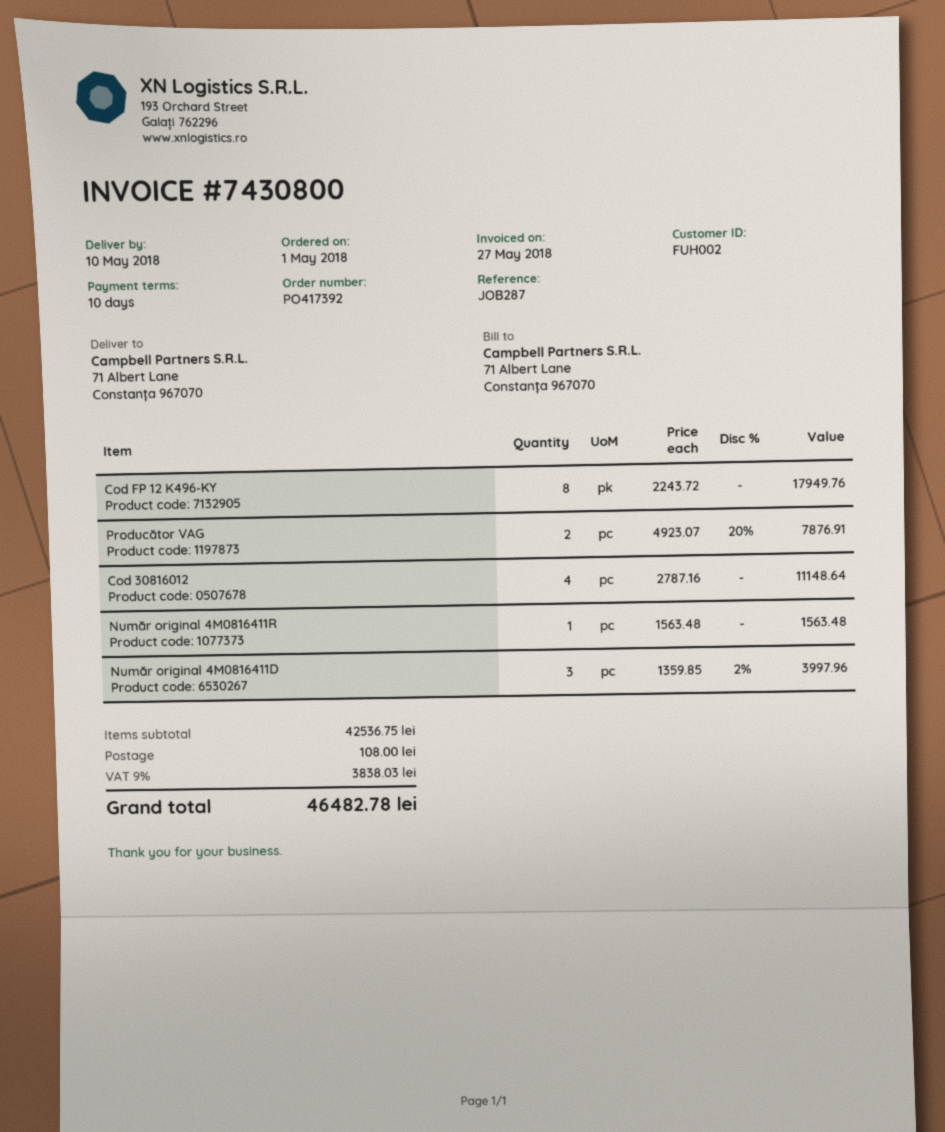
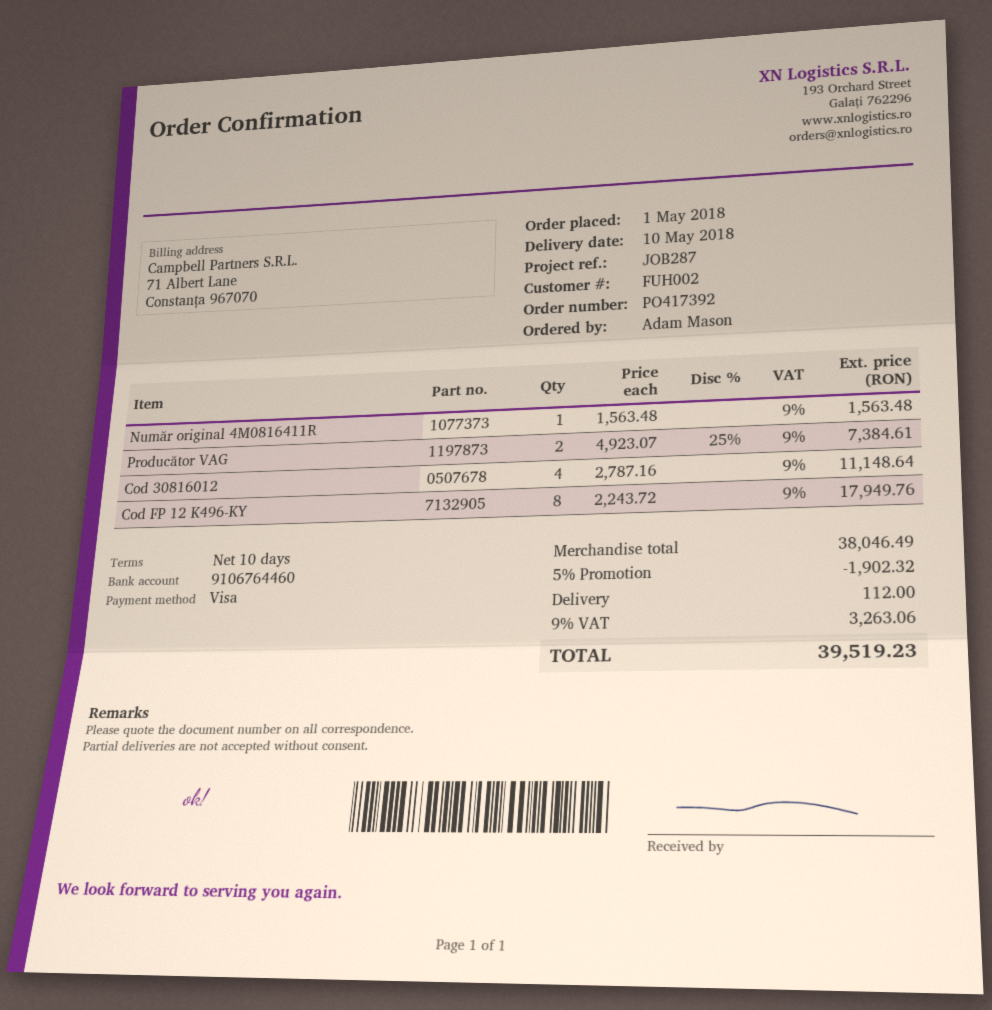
Producător VAG: 2 x 4923.07 - 20% = 7876.91 -> 2 x 4923.07 - 25% = 7384.61
Număr original 4M0816411D: 3 x 1359.85 - 2% = 3997.96 -> none
subtotal: 42536.75 -> 38046.49
discount: none -> 5% = 1902.32
shipping: 108.00 -> 112.00
tax: 9% = 3838.03 -> 9% = 3263.06
total: 46482.78 -> 39519.23

